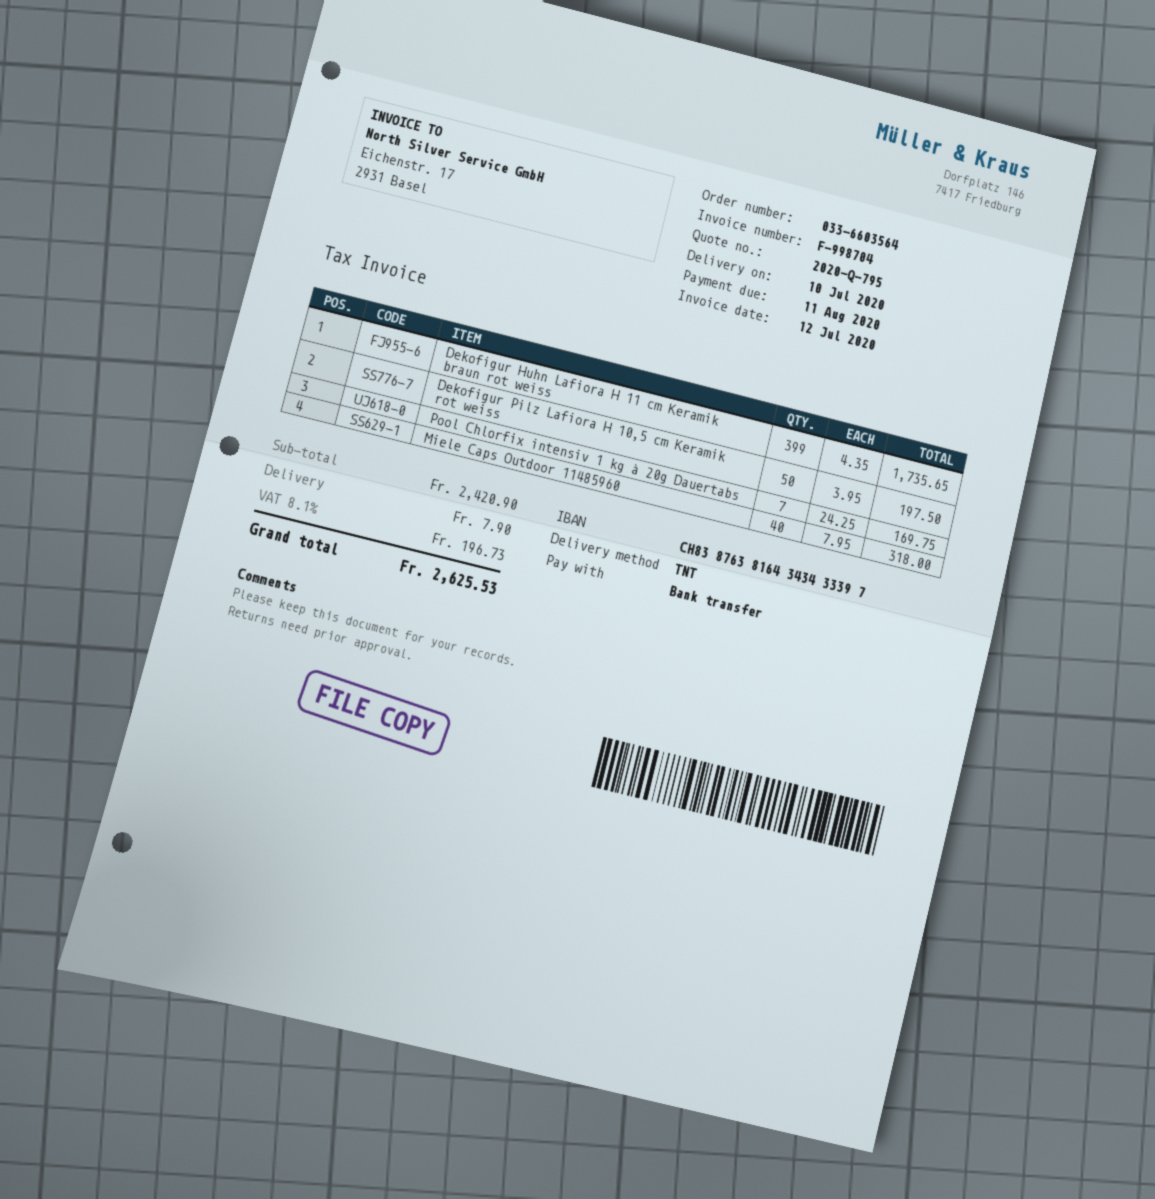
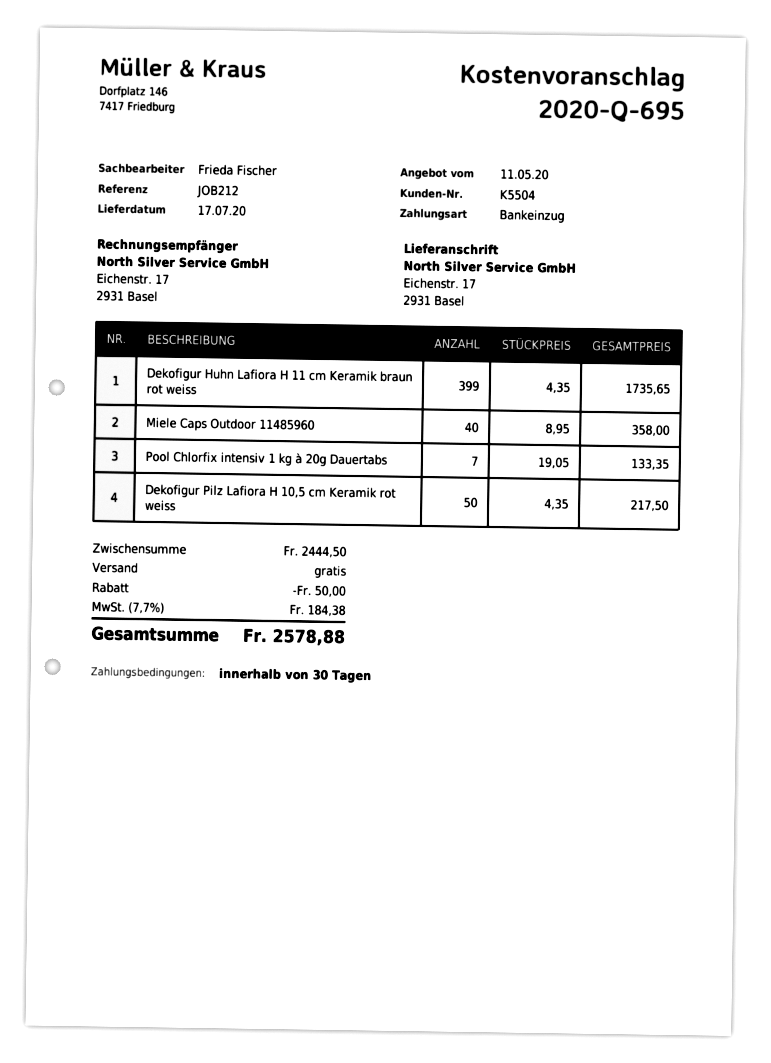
quote number: 2020-Q-795 -> 2020-Q-695
delivery date: 2020-07-10 -> 2020-07-17
payment method: bank transfer -> direct debit
Dekofigur Pilz Lafiora H 10,5 cm Keramik rot weiss: 50 x 3.95 = 197.50 -> 50 x 4.35 = 217.50
Pool Chlorfix intensiv 1 kg à 20g Dauertabs: 7 x 24.25 = 169.75 -> 7 x 19.05 = 133.35
Miele Caps Outdoor 11485960: 40 x 7.95 = 318.00 -> 40 x 8.95 = 358.00
subtotal: 2420.90 -> 2444.50
discount: none -> 50.00
shipping: 7.90 -> 0.00
tax: 8.1% = 196.73 -> 7.7% = 184.38
total: 2625.53 -> 2578.88

